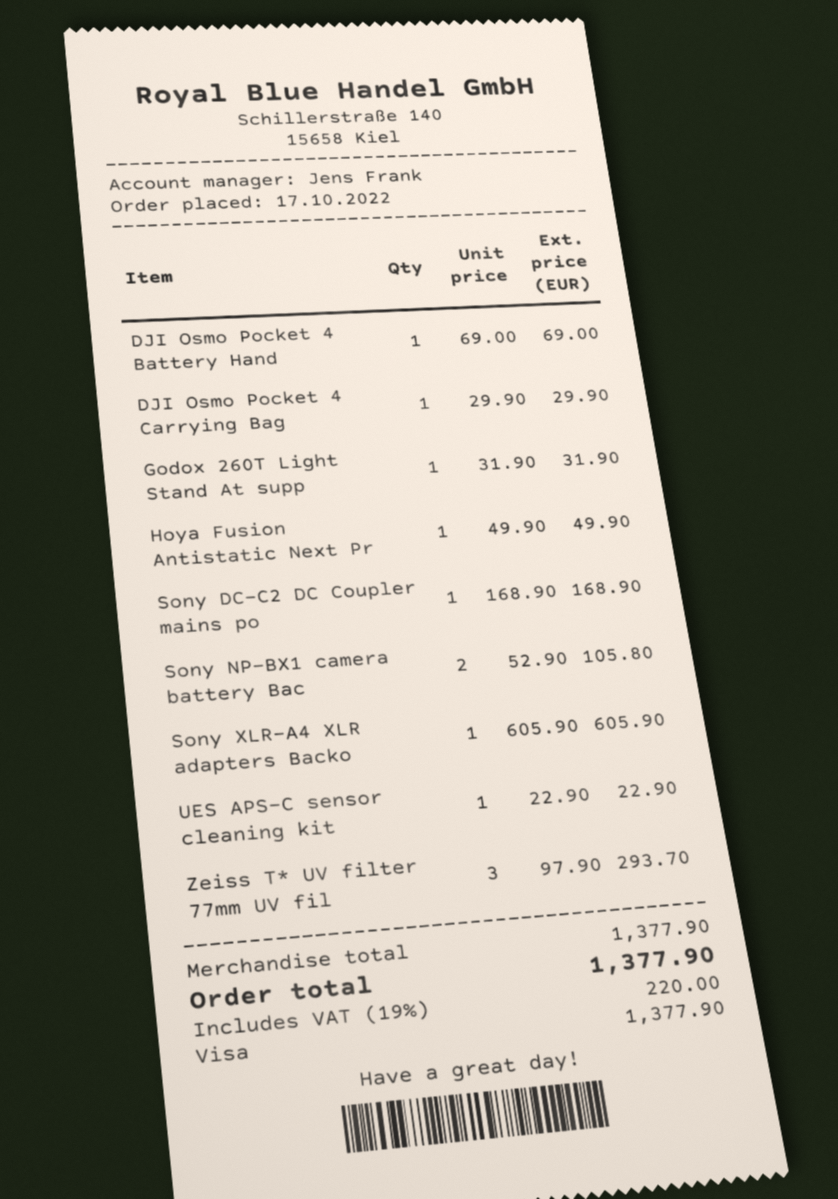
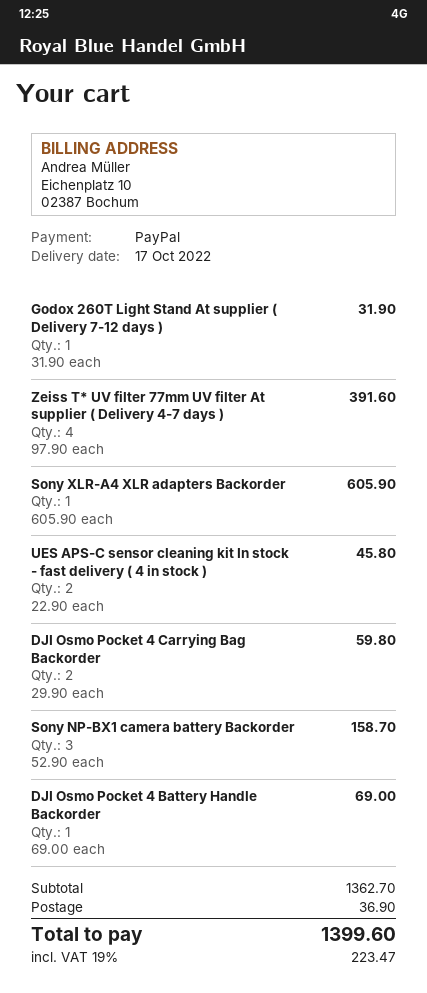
payment method: Visa -> PayPal
DJI Osmo Pocket 4 Carrying Bag: 1 x 29.90 = 29.90 -> 2 x 29.90 = 59.80
Hoya Fusion Antistatic Next Pr: 1 x 49.90 = 49.90 -> none
Sony DC-C2 DC Coupler mains po: 1 x 168.90 = 168.90 -> none
Sony NP-BX1 camera battery Bac: 2 x 52.90 = 105.80 -> 3 x 52.90 = 158.70
UES APS-C sensor cleaning kit: 1 x 22.90 = 22.90 -> 2 x 22.90 = 45.80
Zeiss T* UV filter 77mm UV fil: 3 x 97.90 = 293.70 -> 4 x 97.90 = 391.60
subtotal: 1377.90 -> 1362.70
shipping: none -> 36.90
tax: 19% = 220.00 -> 19% = 223.47
total: 1377.90 -> 1399.60

